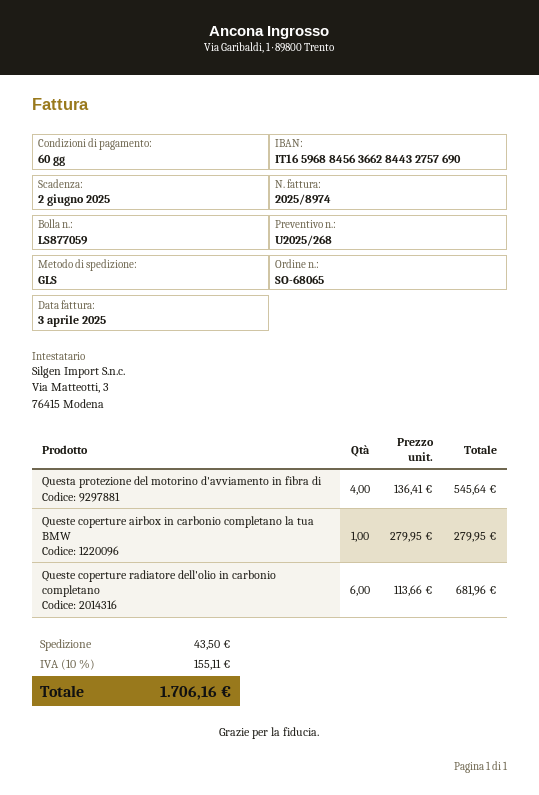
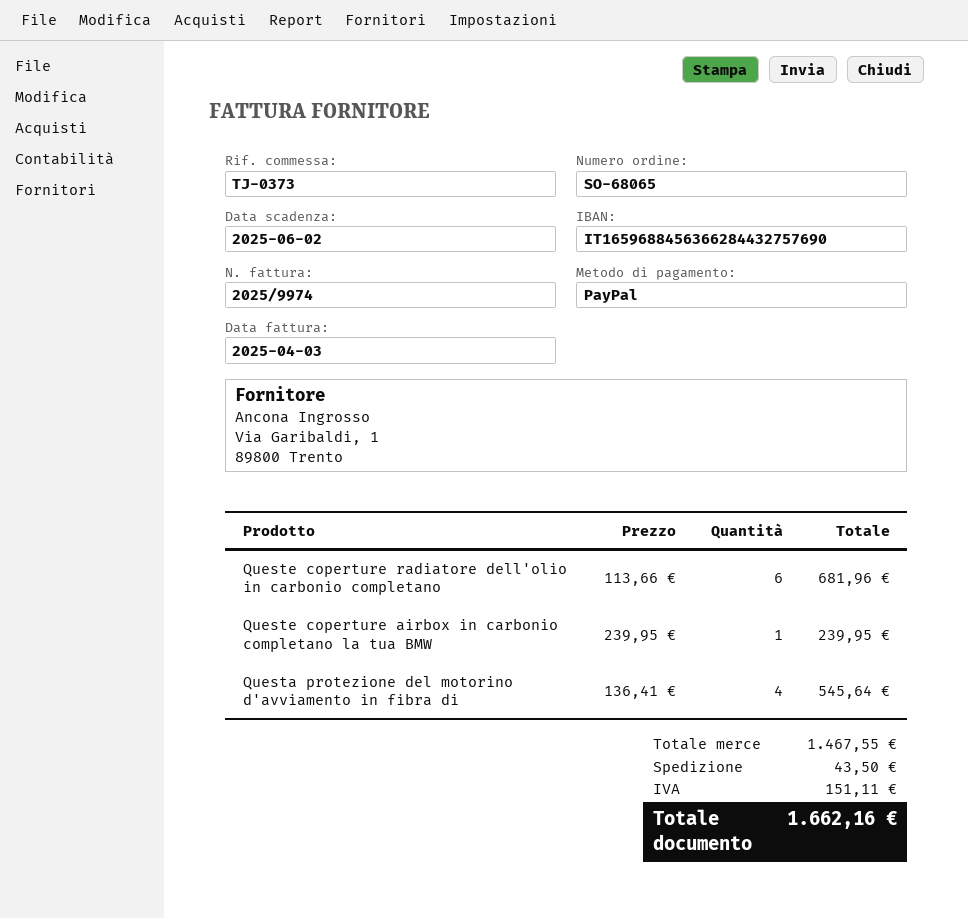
invoice number: 2025/8974 -> 2025/9974
Queste coperture airbox in carbonio completano la tua BMW: 1 x 279.95 = 279.95 -> 1 x 239.95 = 239.95
tax: 155.11 -> 151.11
total: 1706.16 -> 1662.16

